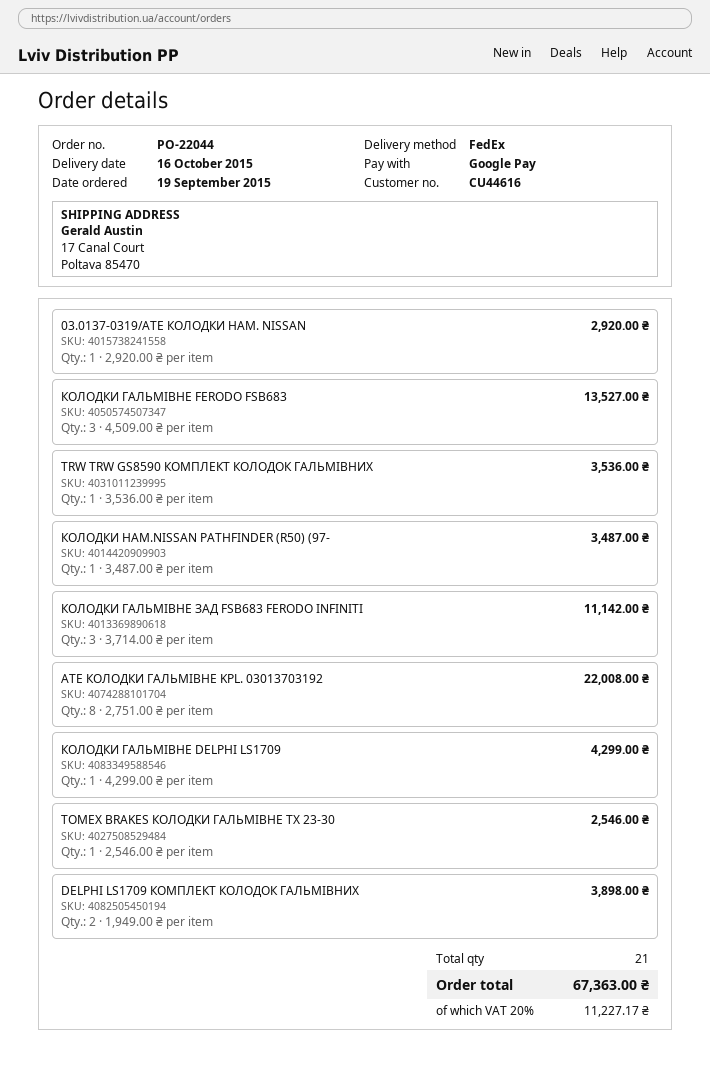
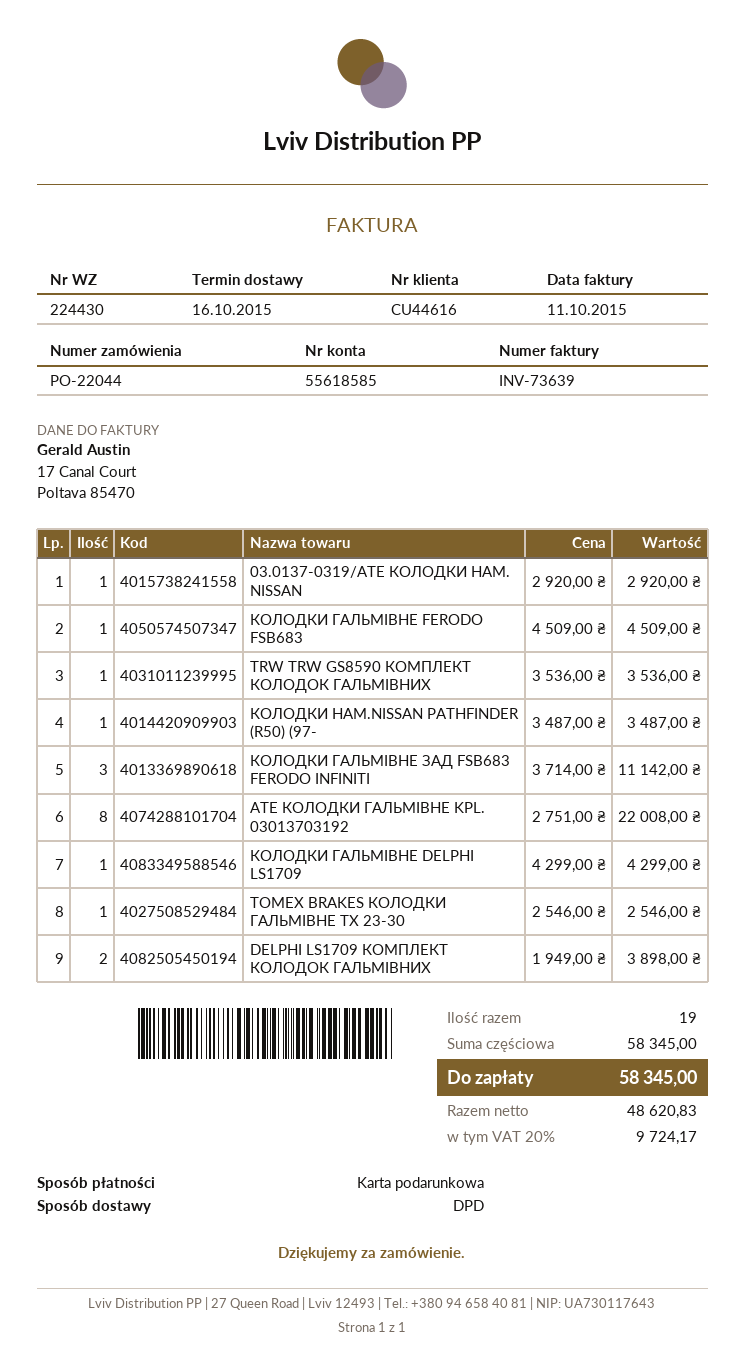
payment method: Google Pay -> gift card
shipping method: FedEx -> DPD
КОЛОДКИ ГАЛЬМІВНЕ FERODO FSB683: 3 x 4509.00 = 13527.00 -> 1 x 4509.00 = 4509.00
total quantity: 21 -> 19
tax: 20% = 11227.17 -> 20% = 9724.17
total: 67363.00 -> 58345.00

